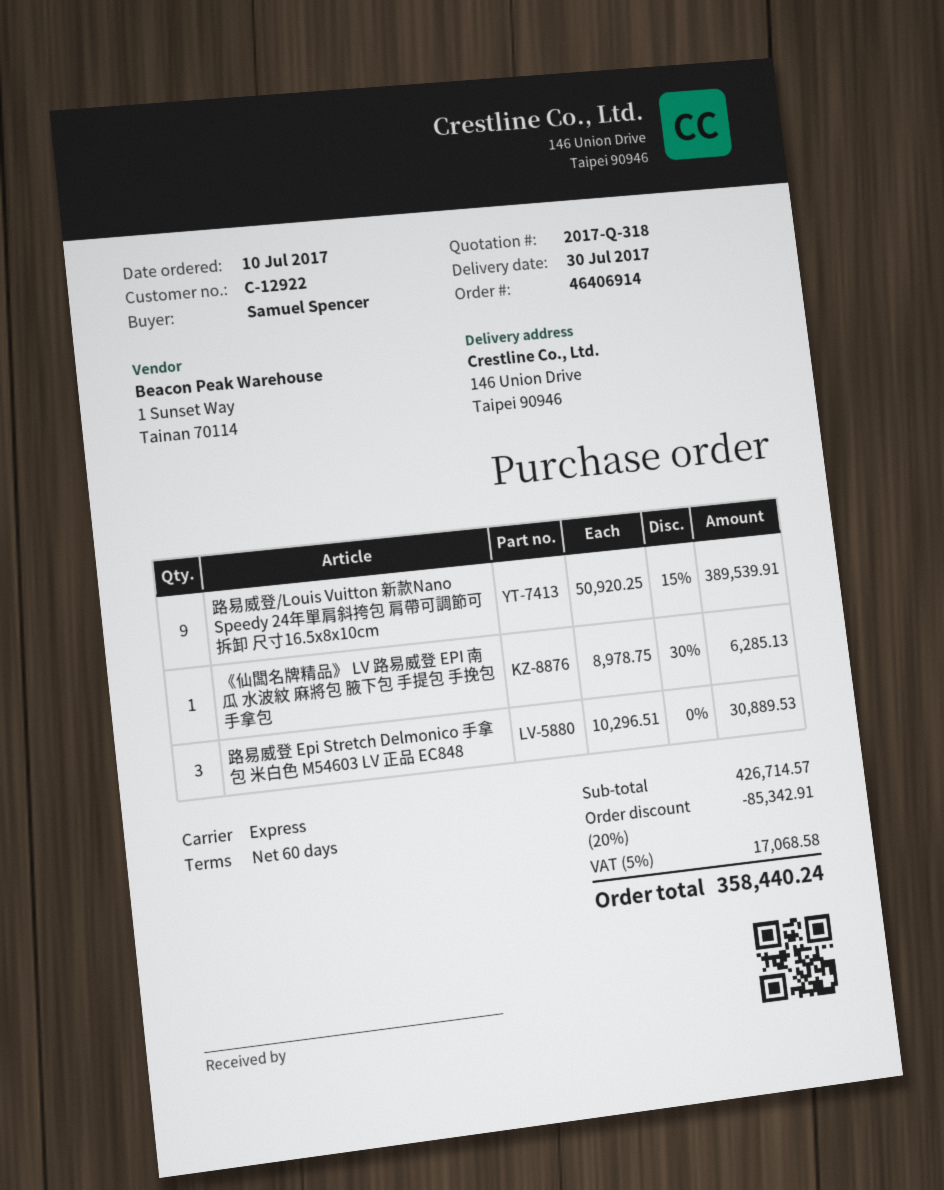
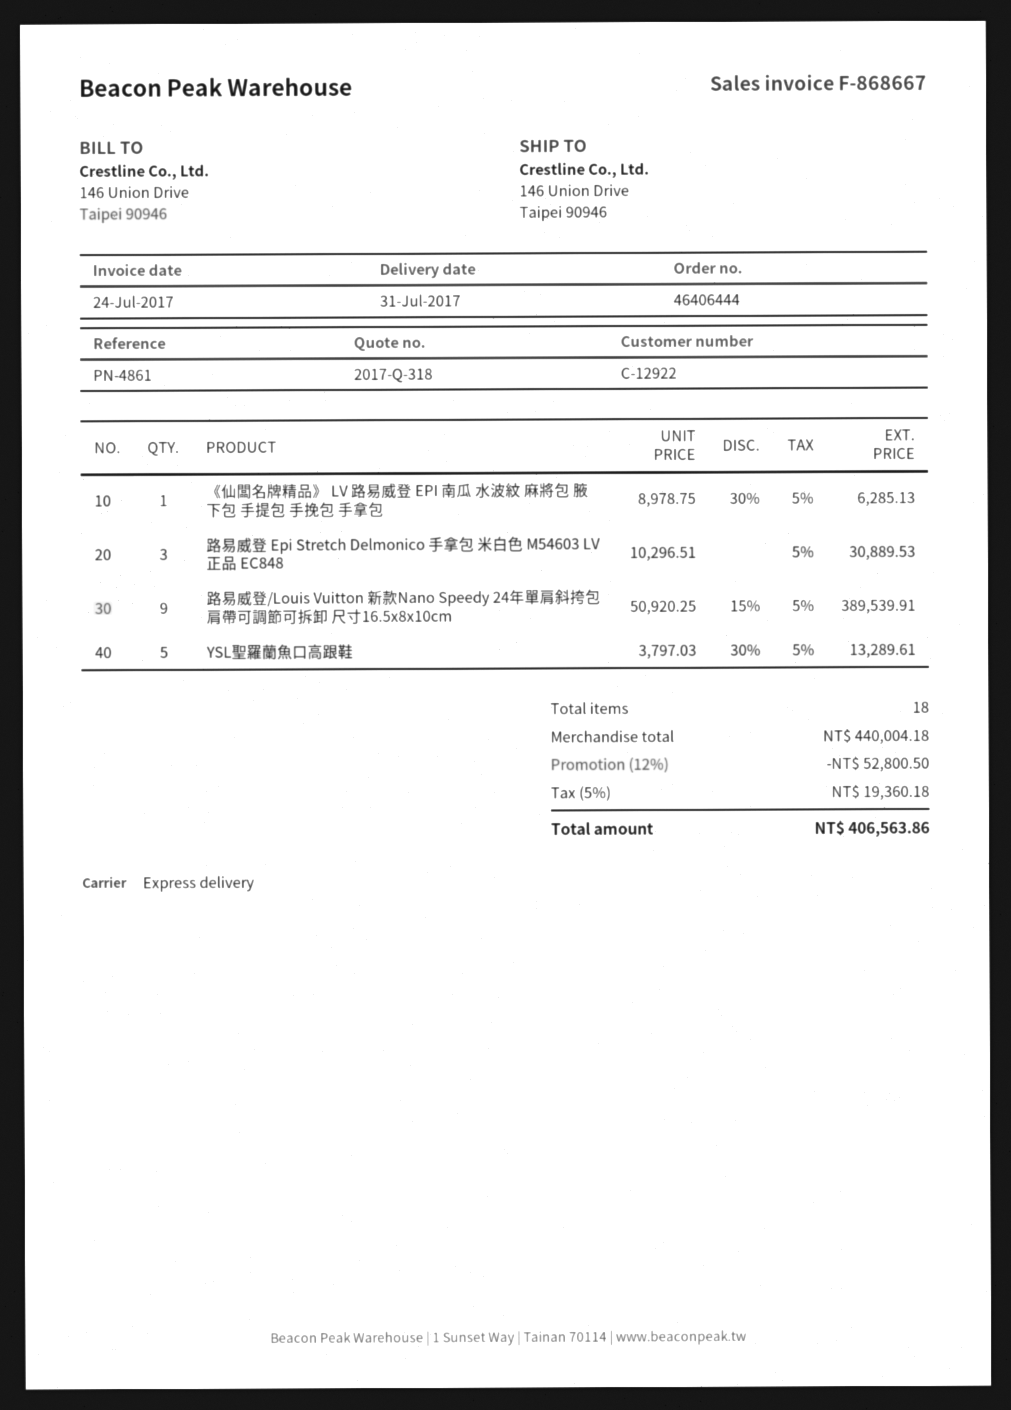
order number: 46406914 -> 46406444
delivery date: 2017-07-30 -> 2017-07-31
YSL聖羅蘭魚口高跟鞋: none -> 5 x 3797.03 - 30% = 13289.61
subtotal: 426714.57 -> 440004.18
discount: 20% = 85342.91 -> 12% = 52800.50
tax: 5% = 17068.58 -> 5% = 19360.18
total: 358440.24 -> 406563.86

